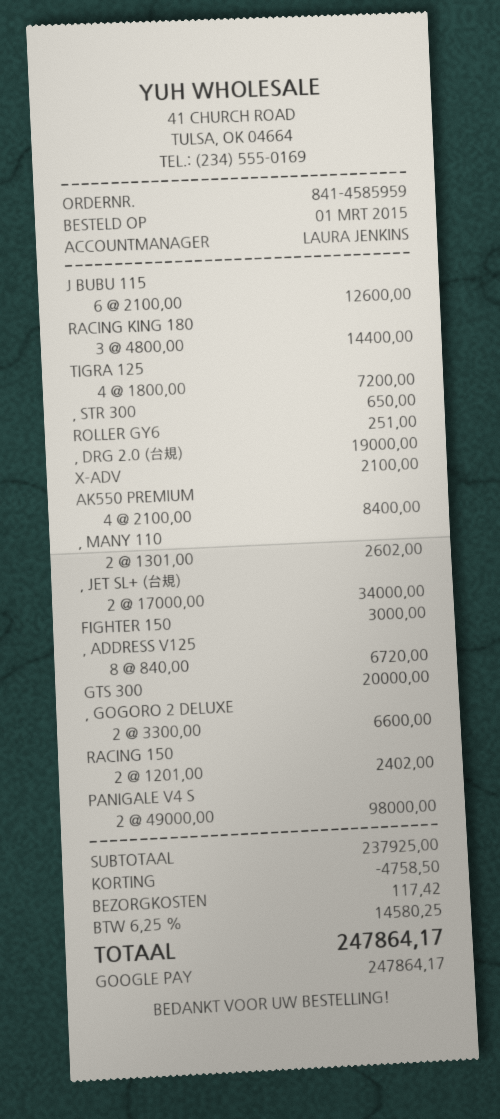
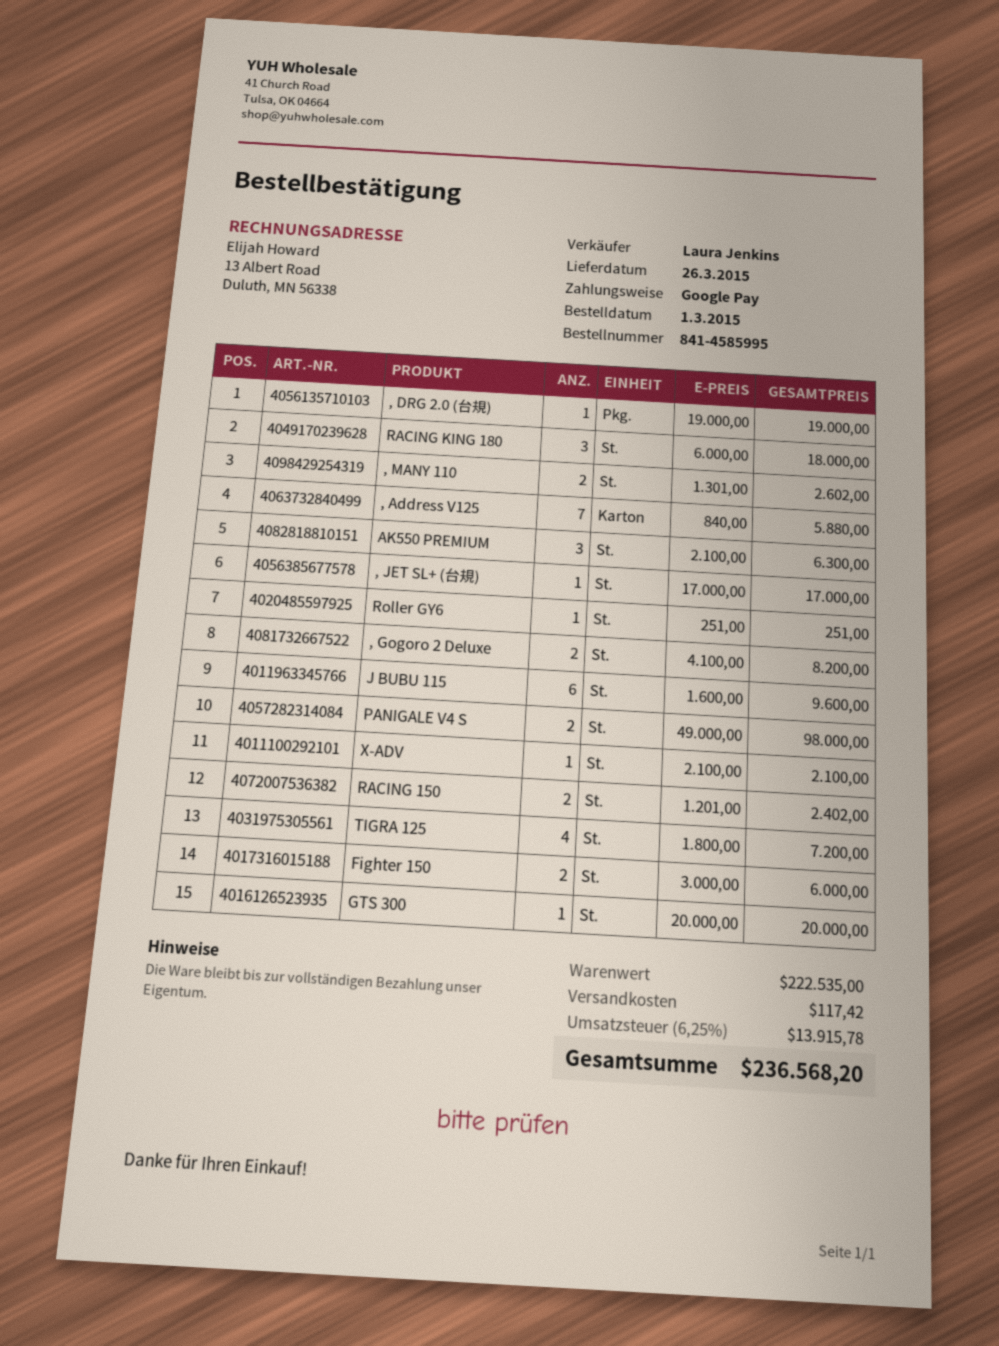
order number: 841-4585959 -> 841-4585995
J BUBU 115: 6 x 2100.00 = 12600.00 -> 6 x 1600.00 = 9600.00
RACING KING 180: 3 x 4800.00 = 14400.00 -> 3 x 6000.00 = 18000.00
, STR 300: 1 x 650.00 = 650.00 -> none
AK550 PREMIUM: 4 x 2100.00 = 8400.00 -> 3 x 2100.00 = 6300.00
, JET SL+ (台規): 2 x 17000.00 = 34000.00 -> 1 x 17000.00 = 17000.00
FIGHTER 150: 1 x 3000.00 = 3000.00 -> 2 x 3000.00 = 6000.00
, ADDRESS V125: 8 x 840.00 = 6720.00 -> 7 x 840.00 = 5880.00
, GOGORO 2 DELUXE: 2 x 3300.00 = 6600.00 -> 2 x 4100.00 = 8200.00
subtotal: 237925.00 -> 222535.00
discount: 4758.50 -> none
tax: 6.25% = 14580.25 -> 6.25% = 13915.78
total: 247864.17 -> 236568.20

